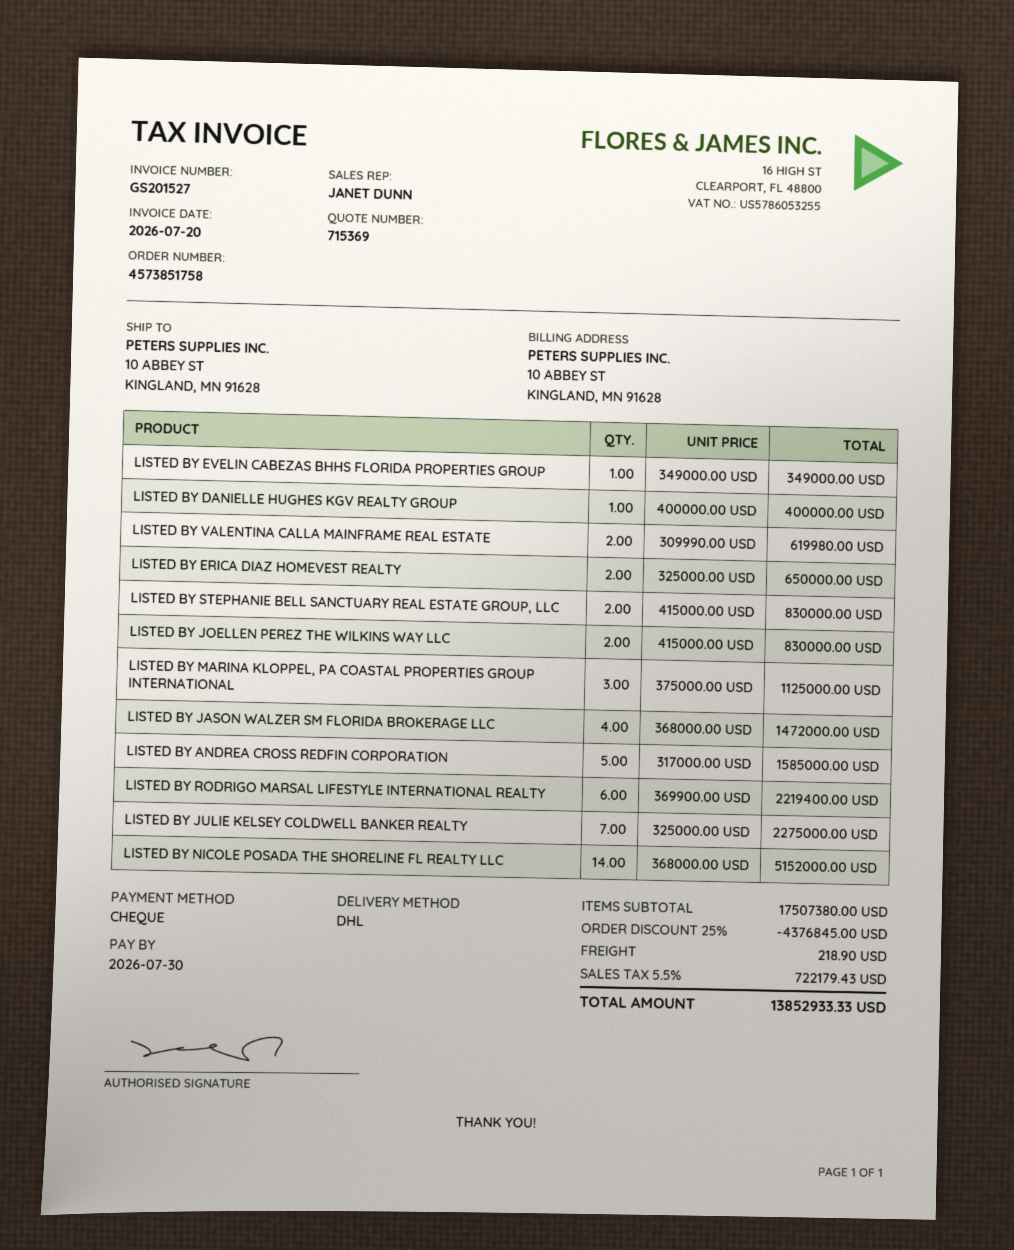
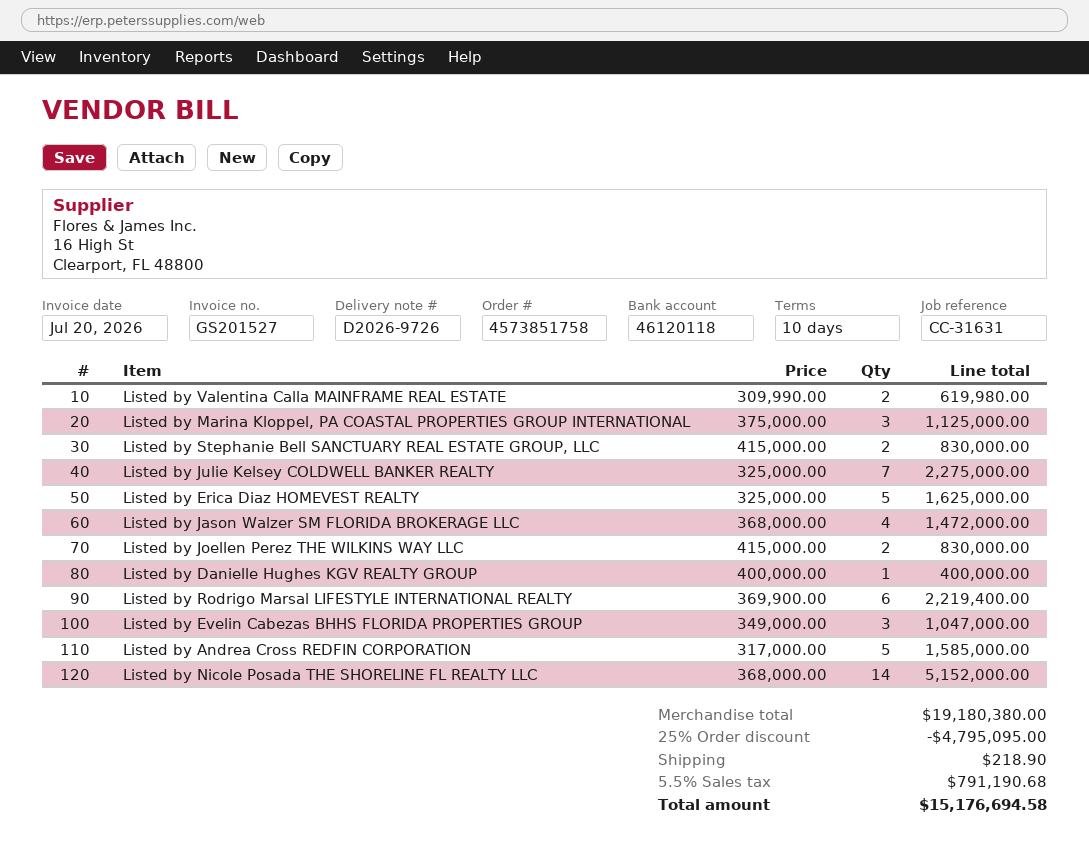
LISTED BY EVELIN CABEZAS BHHS FLORIDA PROPERTIES GROUP: 1 x 349000.00 = 349000.00 -> 3 x 349000.00 = 1047000.00
LISTED BY ERICA DIAZ HOMEVEST REALTY: 2 x 325000.00 = 650000.00 -> 5 x 325000.00 = 1625000.00
subtotal: 17507380.00 -> 19180380.00
discount: 25% = 4376845.00 -> 25% = 4795095.00
tax: 5.5% = 722179.43 -> 5.5% = 791190.68
total: 13852933.33 -> 15176694.58

